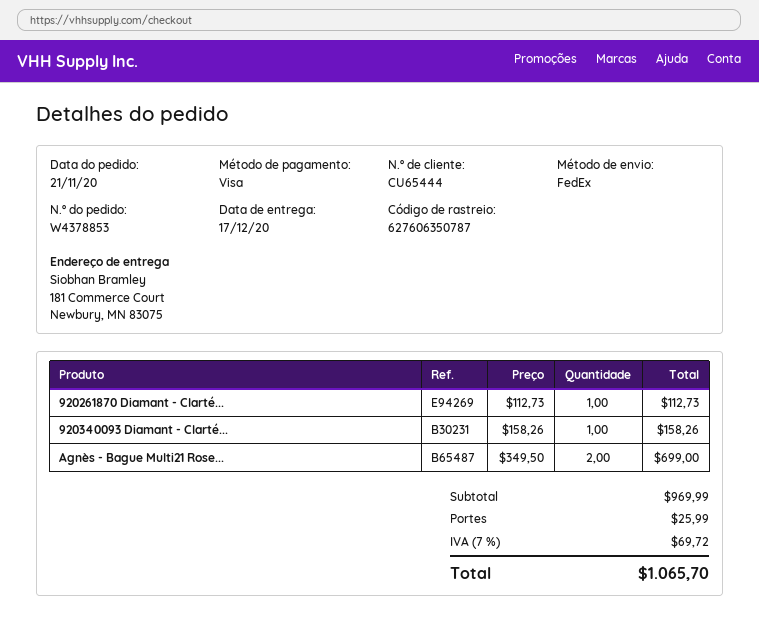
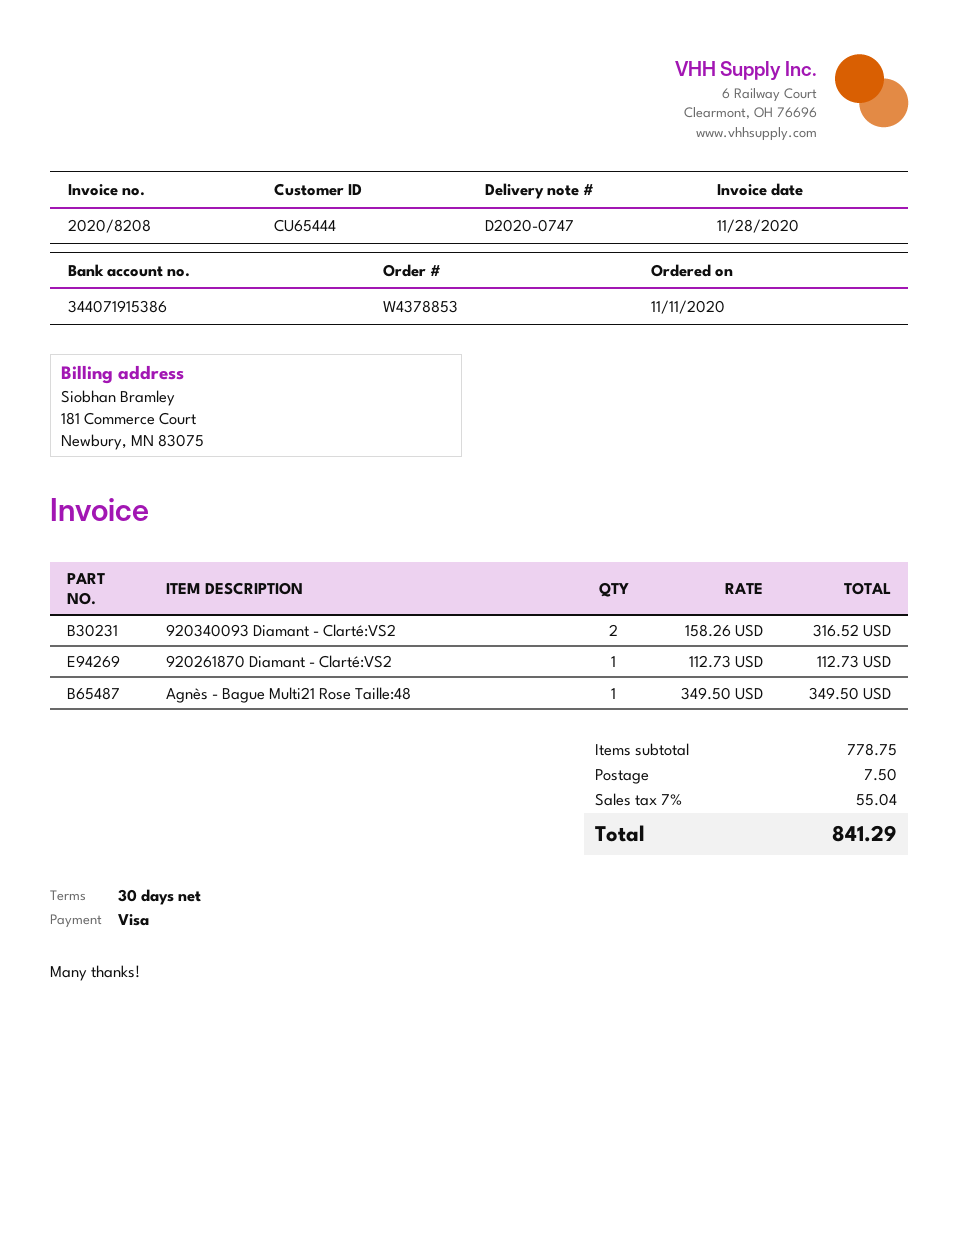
order date: 2020-11-21 -> 2020-11-11
920340093 Diamant - Clarté...: 1 x 158.26 = 158.26 -> 2 x 158.26 = 316.52
Agnès - Bague Multi21 Rose...: 2 x 349.50 = 699.00 -> 1 x 349.50 = 349.50
subtotal: 969.99 -> 778.75
shipping: 25.99 -> 7.50
tax: 7% = 69.72 -> 7% = 55.04
total: 1065.70 -> 841.29

